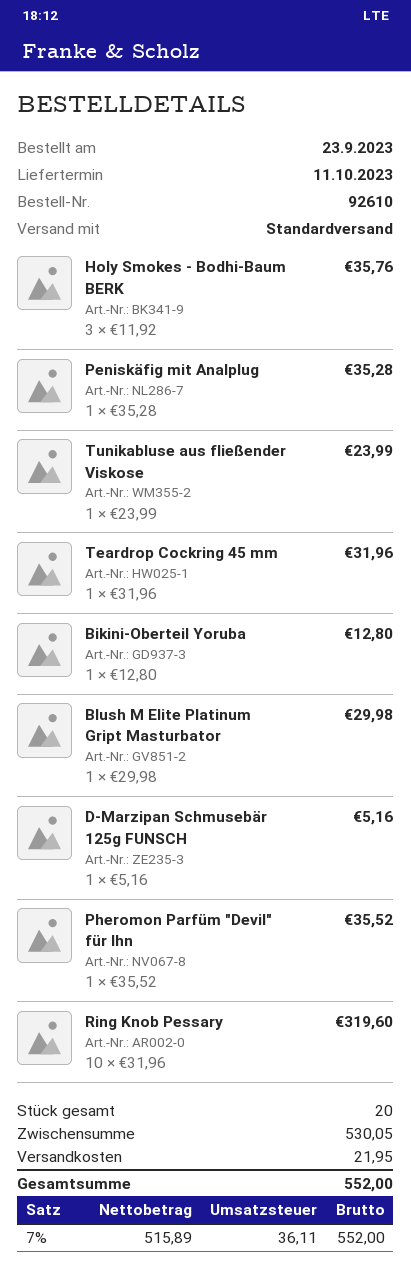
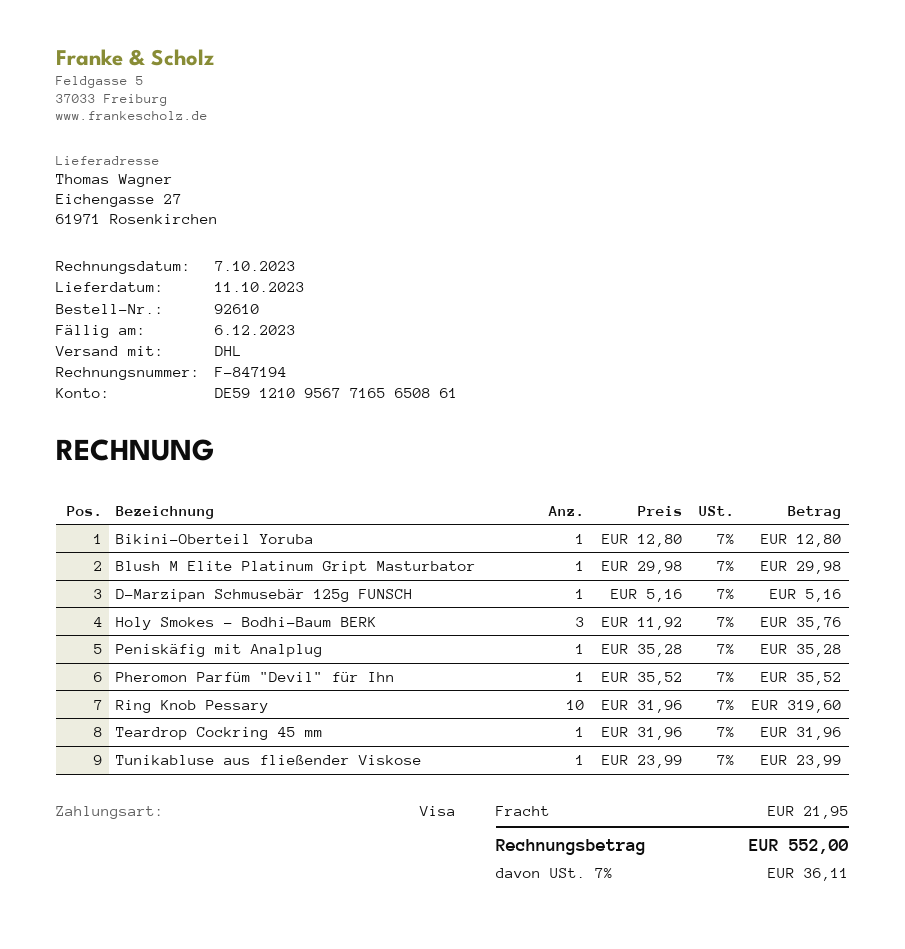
shipping method: standard -> DHL

